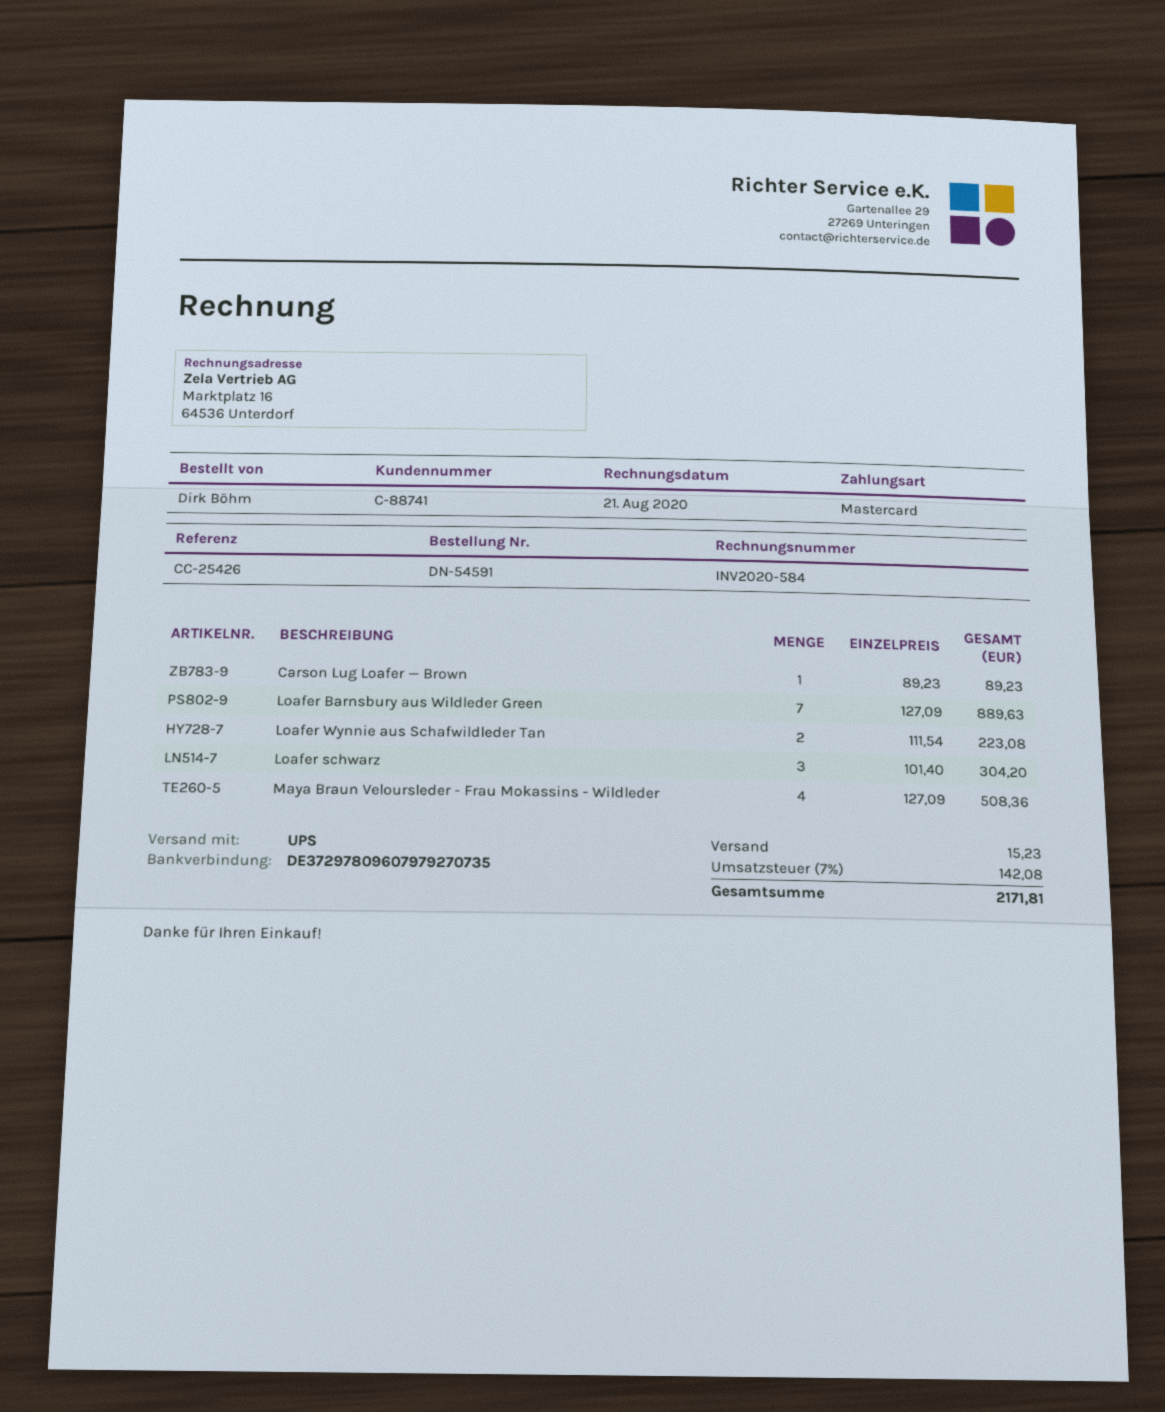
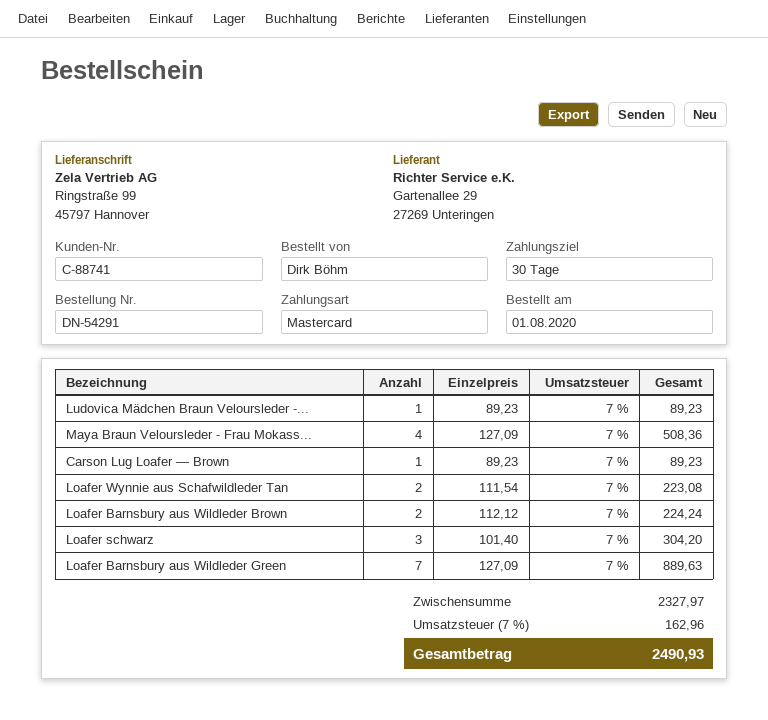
order number: DN-54591 -> DN-54291
Ludovica Mädchen Braun Veloursleder -...: none -> 1 x 89.23 = 89.23
Loafer Barnsbury aus Wildleder Brown: none -> 2 x 112.12 = 224.24
shipping: 15.23 -> none
tax: 7% = 142.08 -> 7% = 162.96
total: 2171.81 -> 2490.93

